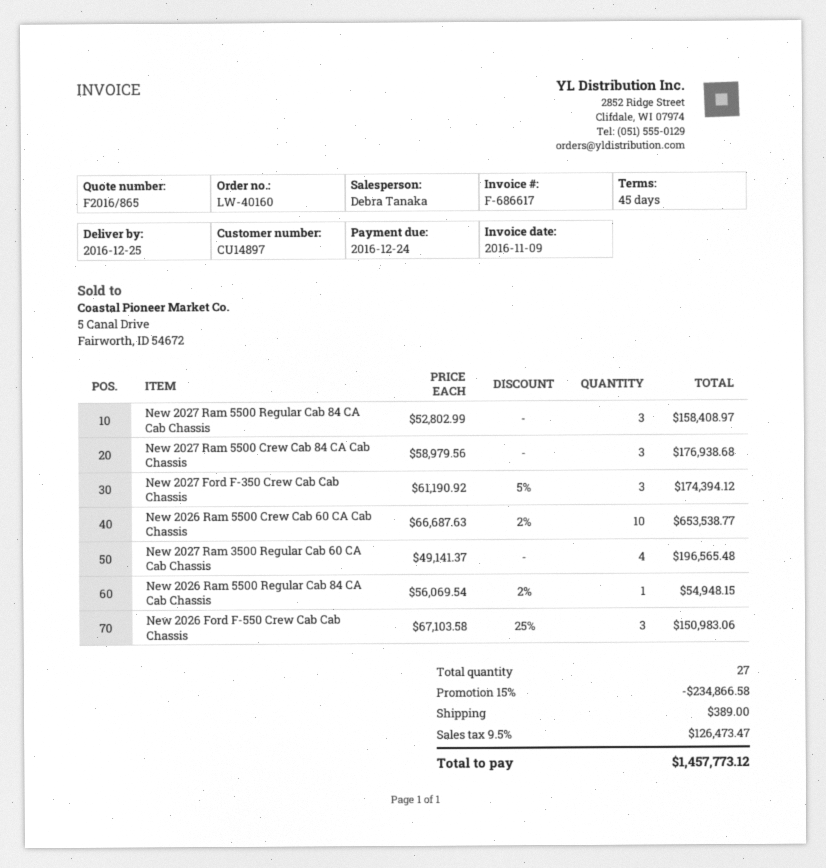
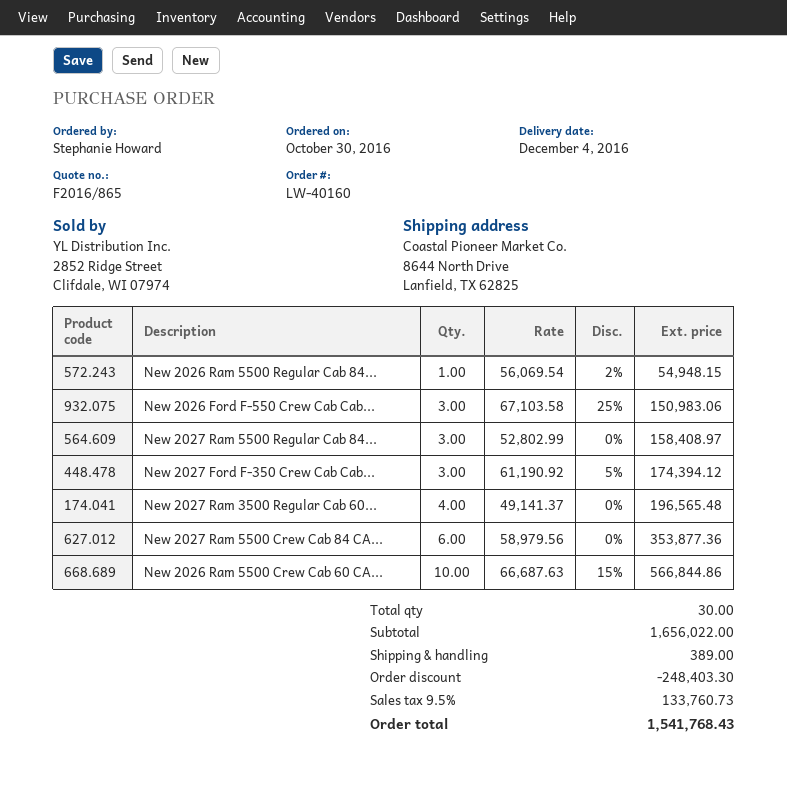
delivery date: 2016-12-25 -> 2016-12-04
New 2027 Ram 5500 Crew Cab 84 CA Cab Chassis: 3 x 58979.56 = 176938.68 -> 6 x 58979.56 = 353877.36
New 2026 Ram 5500 Crew Cab 60 CA Cab Chassis: 10 x 66687.63 - 2% = 653538.77 -> 10 x 66687.63 - 15% = 566844.86
total quantity: 27 -> 30
discount: 234866.58 -> 248403.30
tax: 9.5% = 126473.47 -> 9.5% = 133760.73
total: 1457773.12 -> 1541768.43

